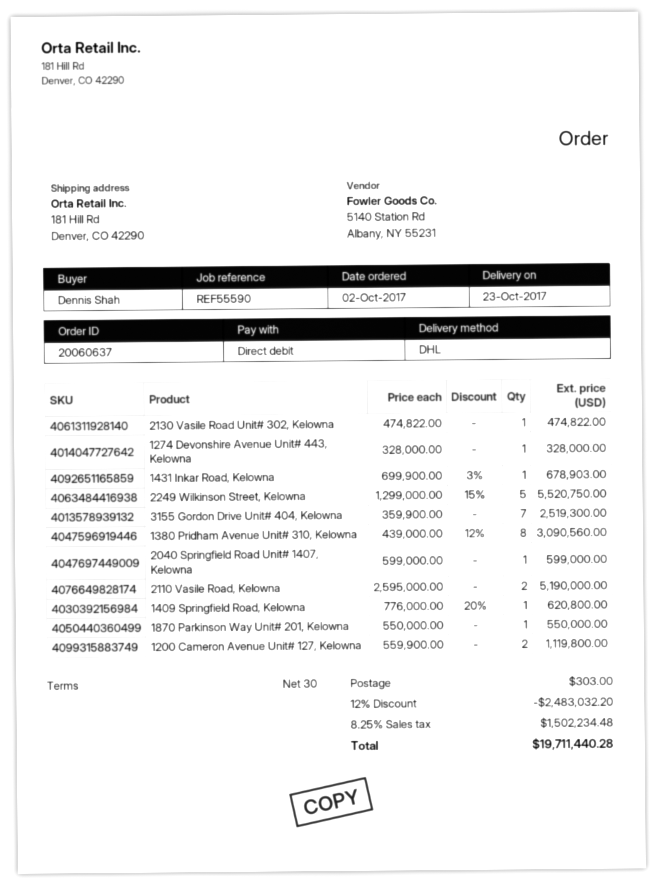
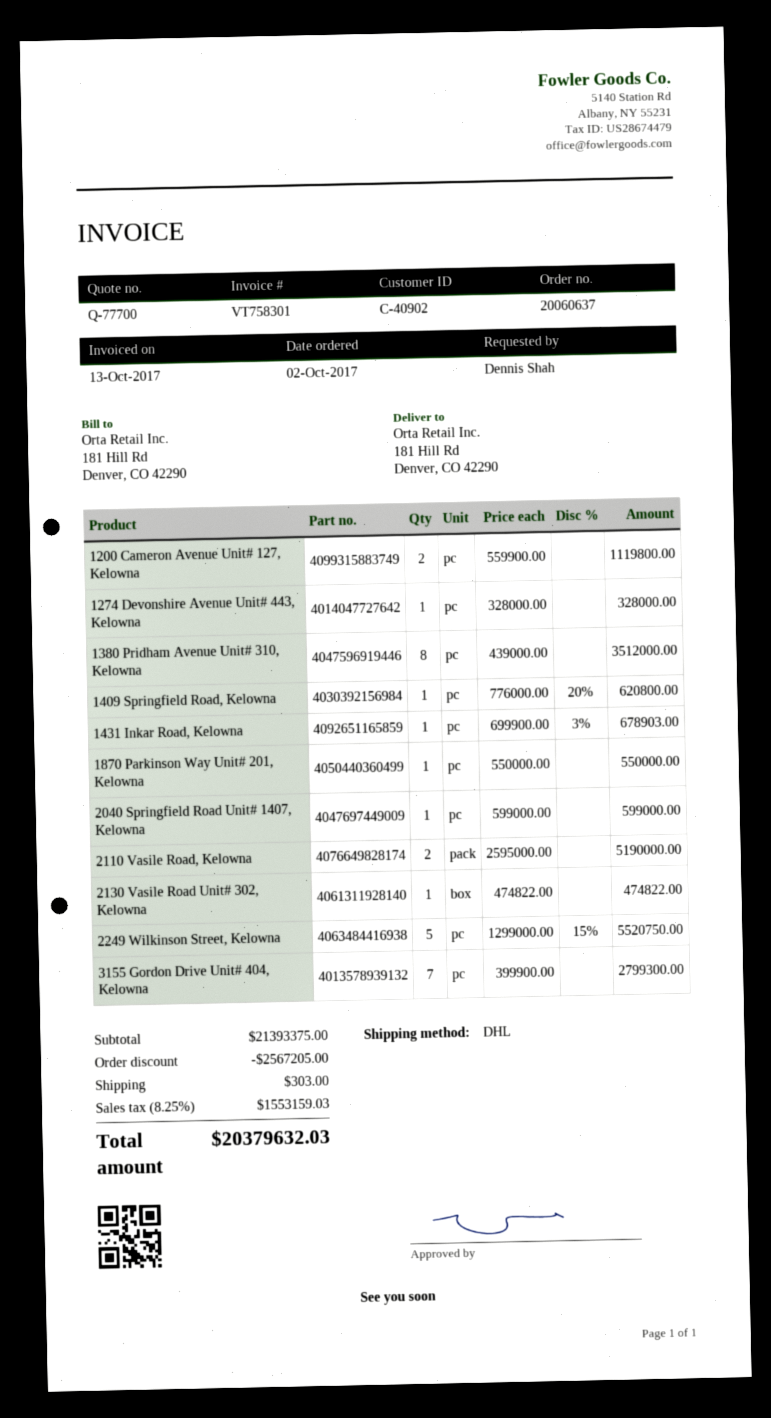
3155 Gordon Drive Unit# 404, Kelowna: 7 x 359900.00 = 2519300.00 -> 7 x 399900.00 = 2799300.00
1380 Pridham Avenue Unit# 310, Kelowna: 8 x 439000.00 - 12% = 3090560.00 -> 8 x 439000.00 = 3512000.00
discount: 2483032.20 -> 2567205.00
tax: 8.25% = 1502234.48 -> 8.25% = 1553159.03
total: 19711440.28 -> 20379632.03

